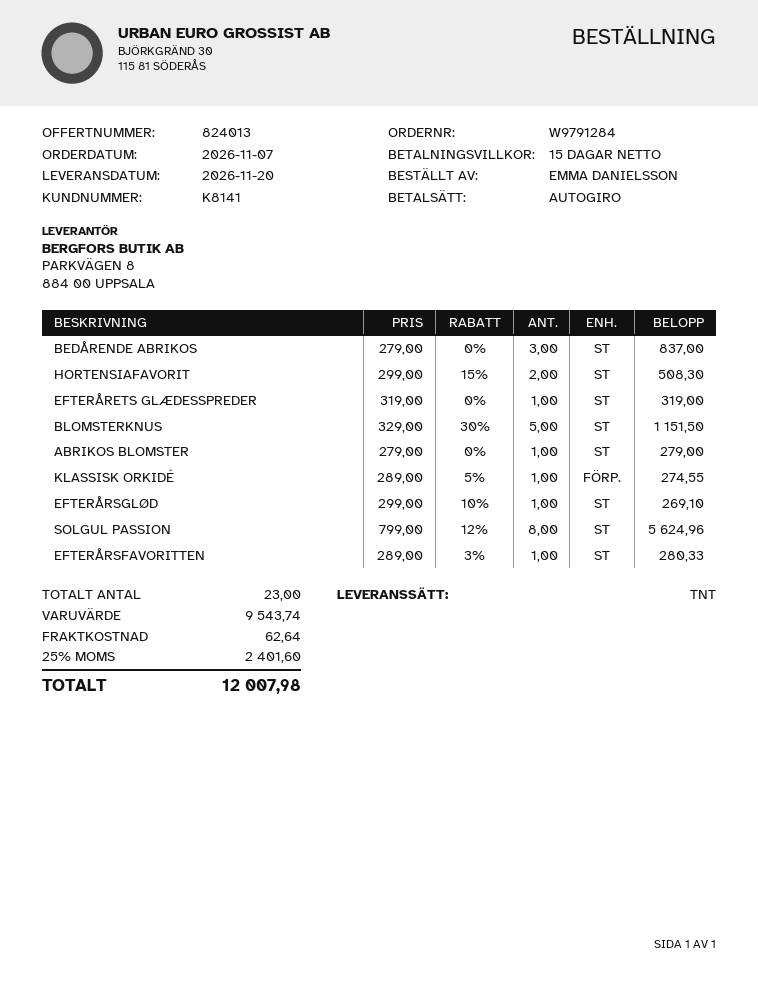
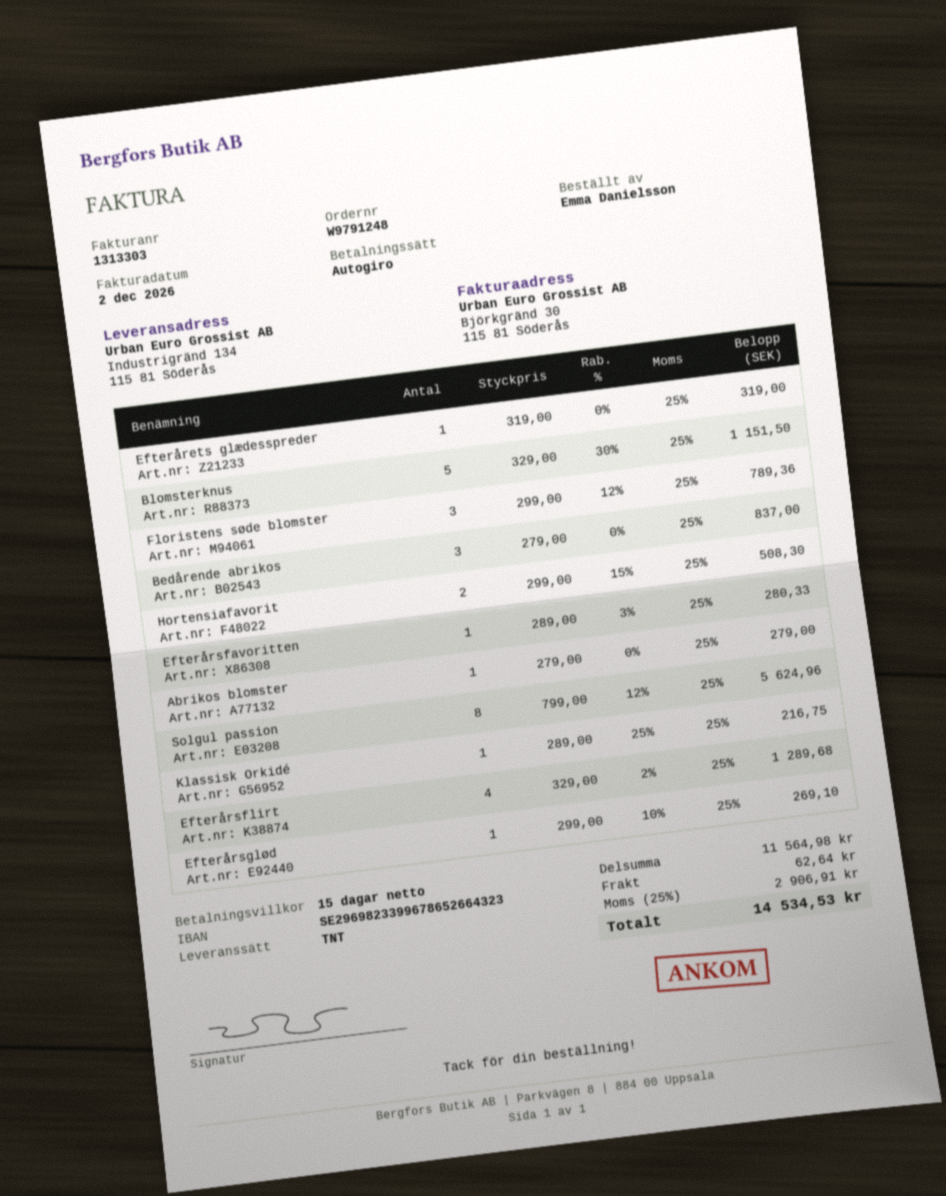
order number: W9791284 -> W9791248
KLASSISK ORKIDÉ: 1 x 289.00 - 5% = 274.55 -> 1 x 289.00 - 25% = 216.75
Floristens søde blomster: none -> 3 x 299.00 - 12% = 789.36
Efterårsflirt: none -> 4 x 329.00 - 2% = 1289.68
subtotal: 9543.74 -> 11564.98
tax: 25% = 2401.60 -> 25% = 2906.91
total: 12007.98 -> 14534.53

